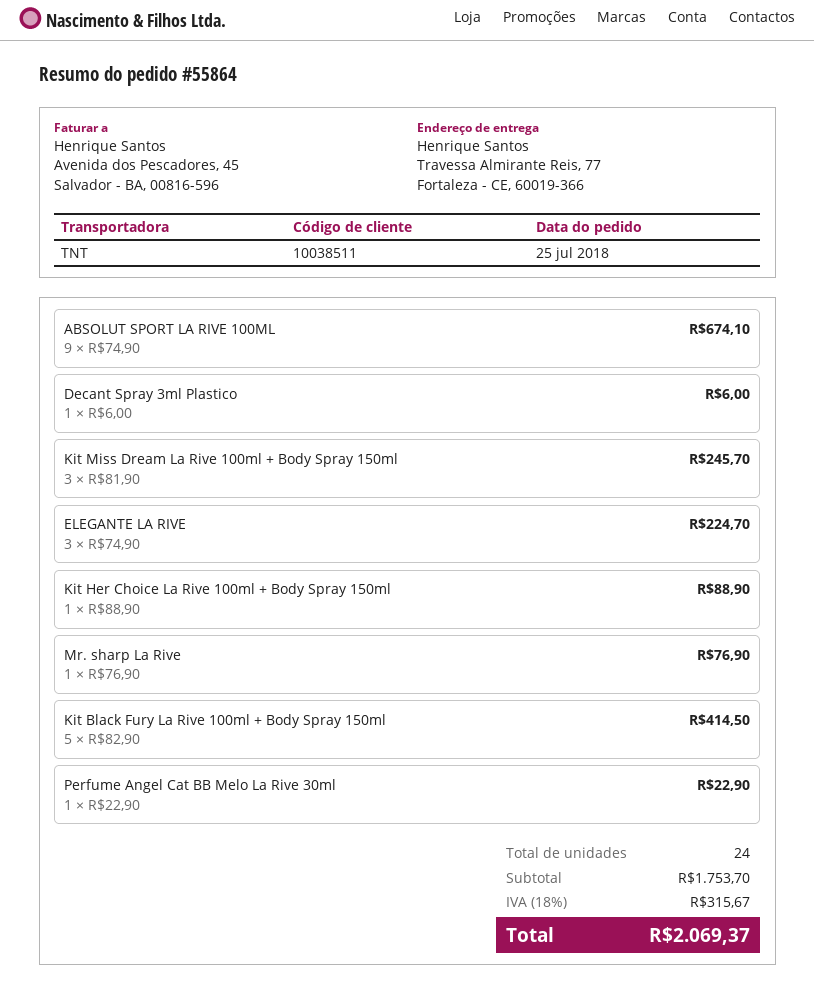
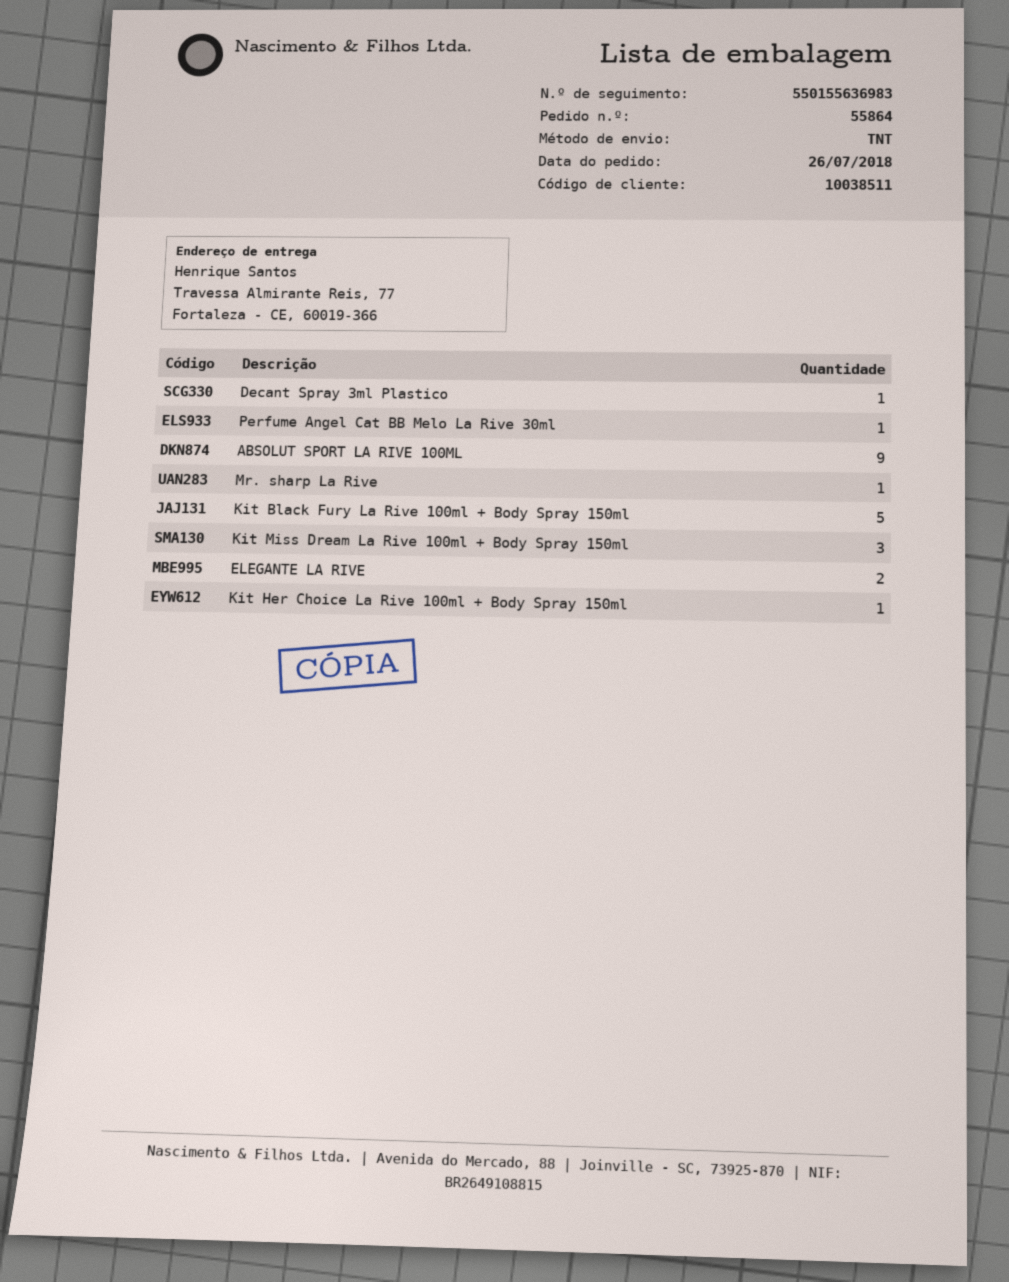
order date: 2018-07-25 -> 2018-07-26
ELEGANTE LA RIVE: 3 -> 2

